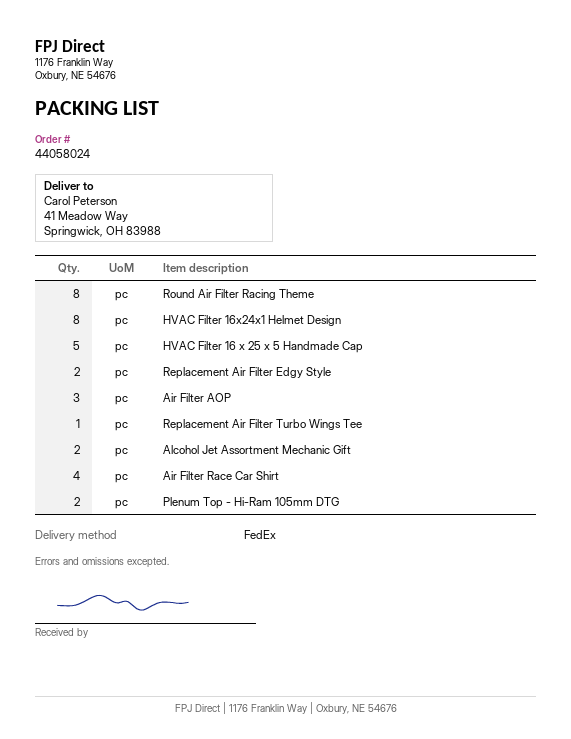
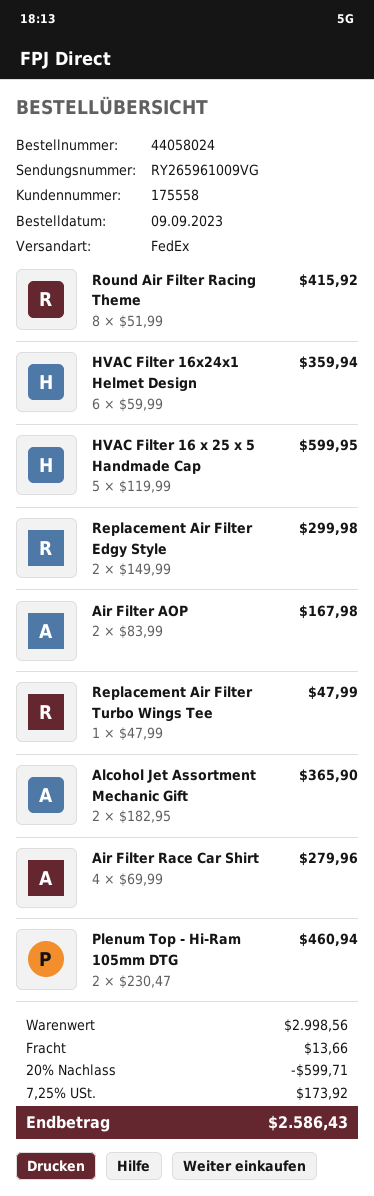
HVAC Filter 16x24x1 Helmet Design: 8 -> 6
Air Filter AOP: 3 -> 2

